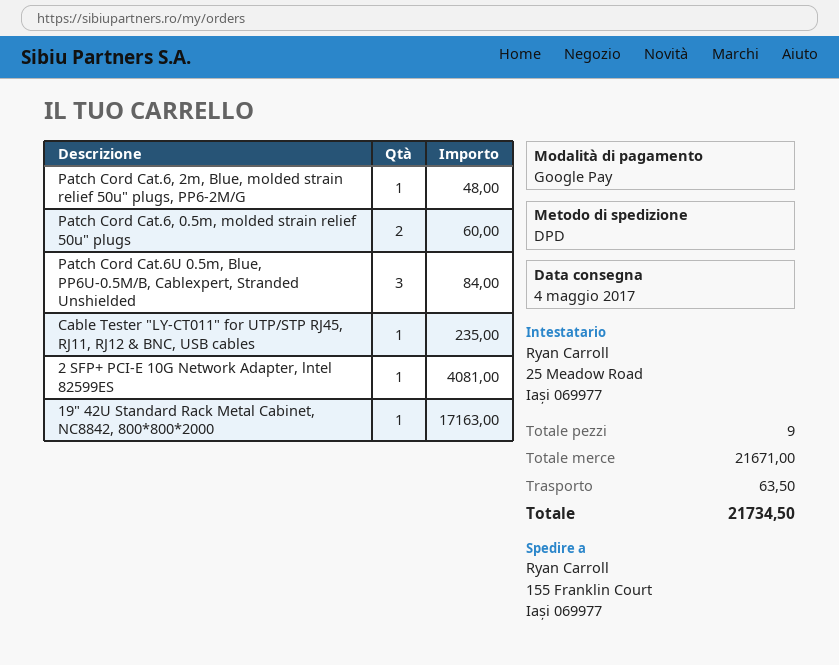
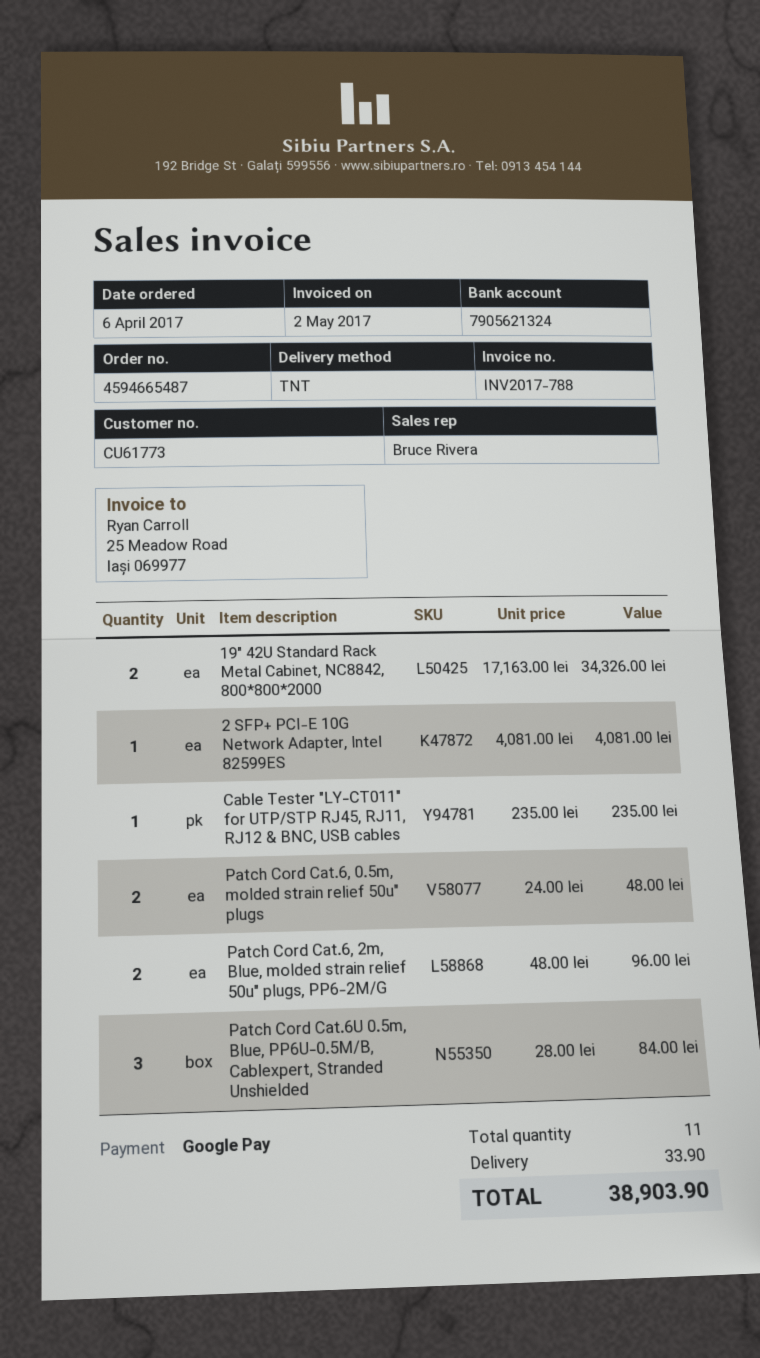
shipping method: DPD -> TNT
Patch Cord Cat.6, 2m, Blue, molded strain relief 50u" plugs, PP6-2M/G: 1 for 48.00 -> 2 for 96.00
Patch Cord Cat.6, 0.5m, molded strain relief 50u" plugs: 2 for 60.00 -> 2 for 48.00
19" 42U Standard Rack Metal Cabinet, NC8842, 800*800*2000: 1 for 17163.00 -> 2 for 34326.00
total quantity: 9 -> 11
shipping: 63.50 -> 33.90
total: 21734.50 -> 38903.90

